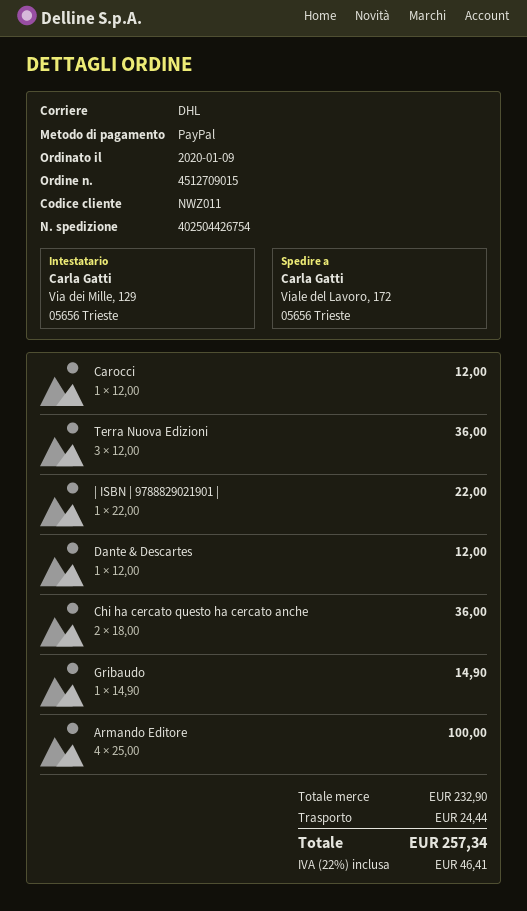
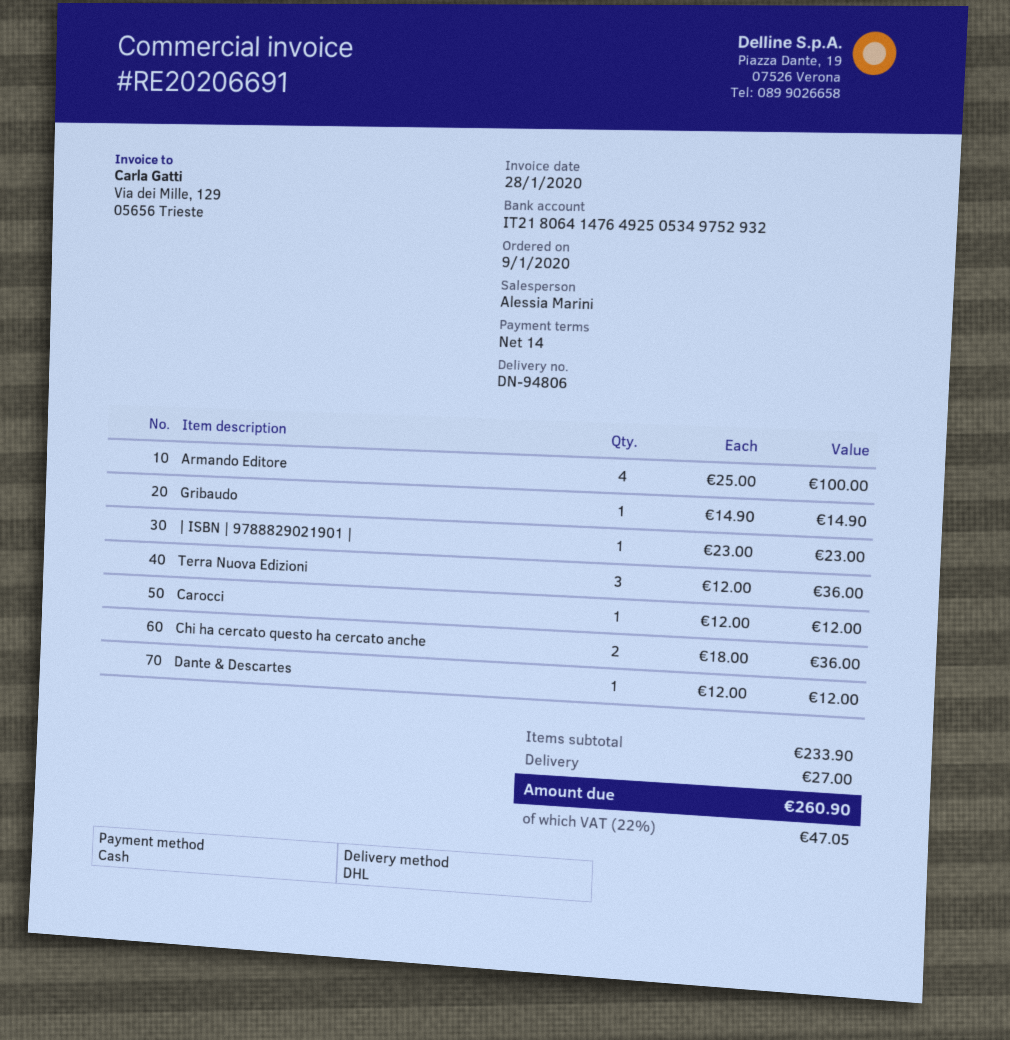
payment method: PayPal -> cash
| ISBN | 9788829021901 |: 1 x 22.00 = 22.00 -> 1 x 23.00 = 23.00
subtotal: 232.90 -> 233.90
shipping: 24.44 -> 27.00
tax: 22% = 46.41 -> 22% = 47.05
total: 257.34 -> 260.90

